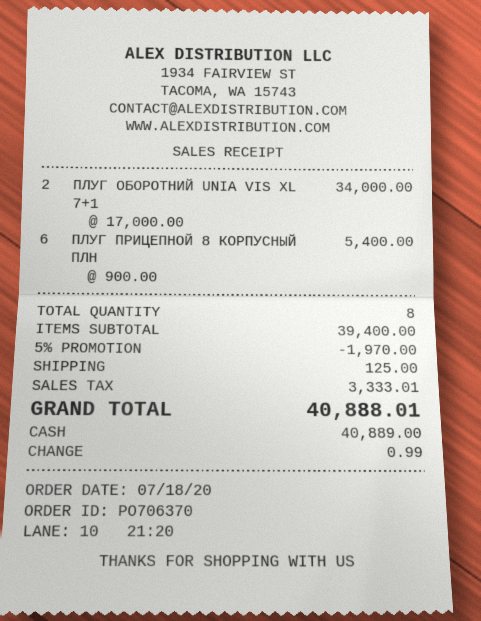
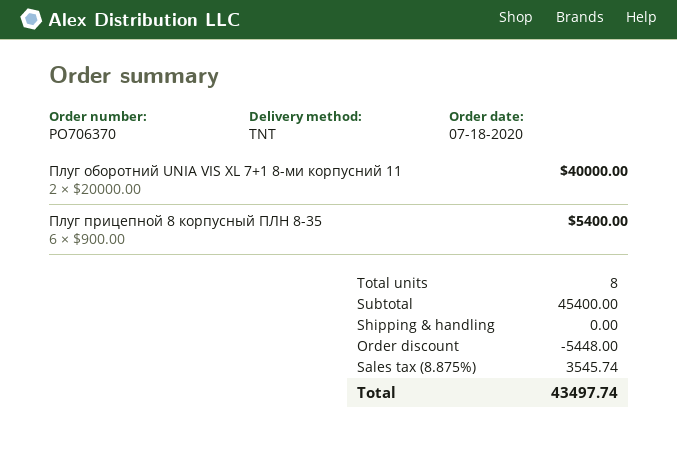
ПЛУГ ОБОРОТНИЙ UNIA VIS XL 7+1: 2 x 17000.00 = 34000.00 -> 2 x 20000.00 = 40000.00
subtotal: 39400.00 -> 45400.00
discount: 1970.00 -> 5448.00
shipping: 125.00 -> 0.00
tax: 3333.01 -> 3545.74
total: 40888.01 -> 43497.74

